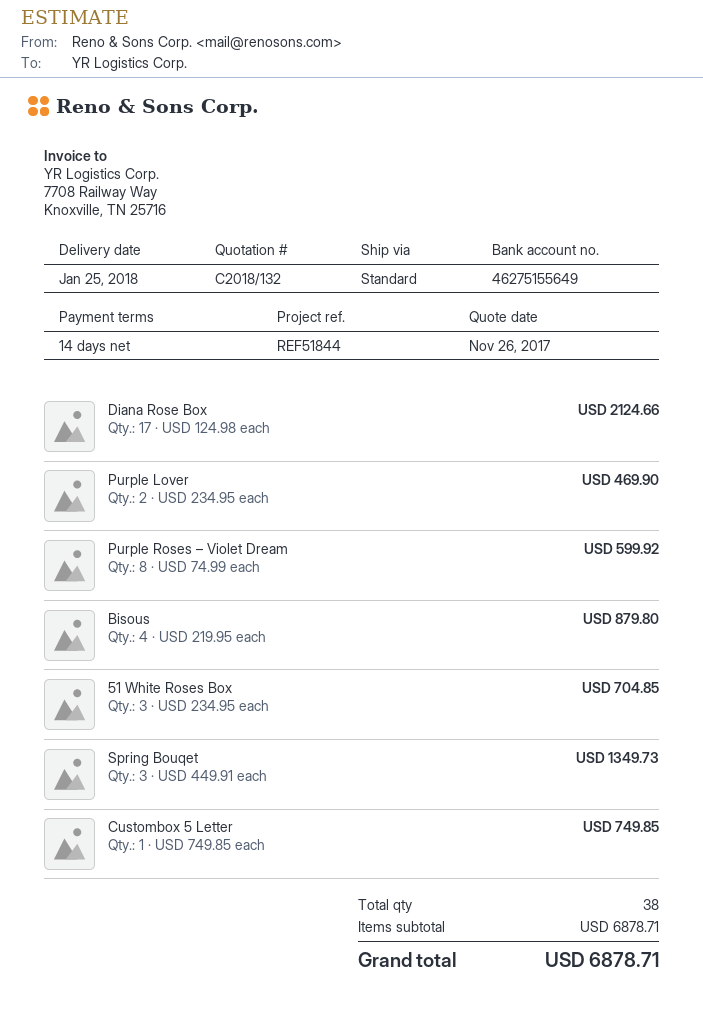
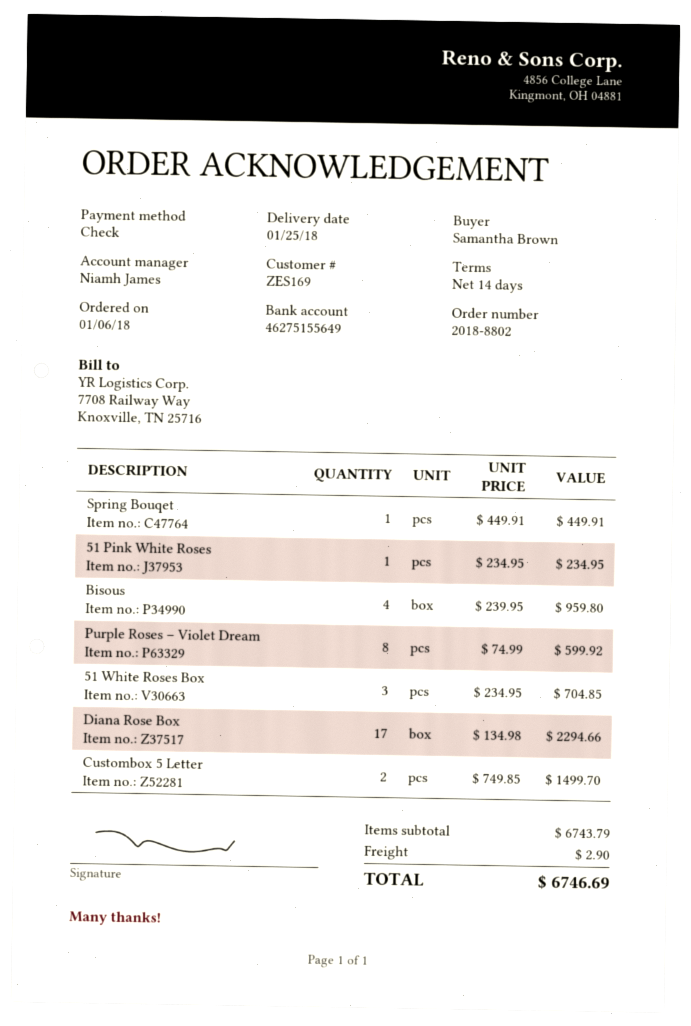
Diana Rose Box: 17 x 124.98 = 2124.66 -> 17 x 134.98 = 2294.66
Purple Lover: 2 x 234.95 = 469.90 -> none
Bisous: 4 x 219.95 = 879.80 -> 4 x 239.95 = 959.80
Spring Bouqet: 3 x 449.91 = 1349.73 -> 1 x 449.91 = 449.91
Custombox 5 Letter: 1 x 749.85 = 749.85 -> 2 x 749.85 = 1499.70
51 Pink White Roses: none -> 1 x 234.95 = 234.95
subtotal: 6878.71 -> 6743.79
shipping: none -> 2.90
total: 6878.71 -> 6746.69

